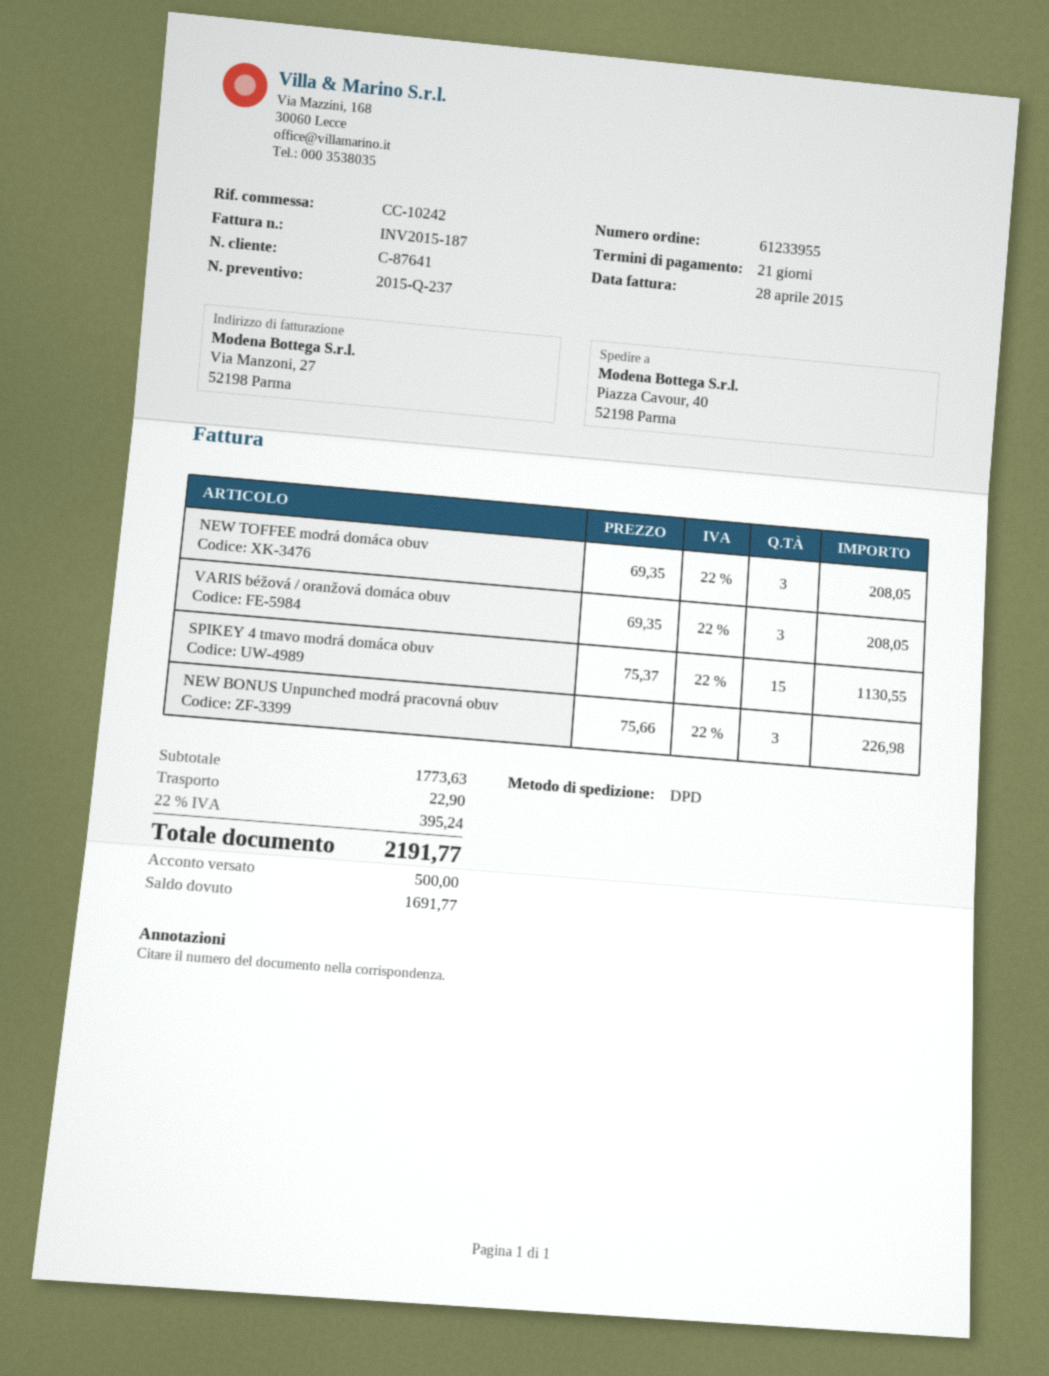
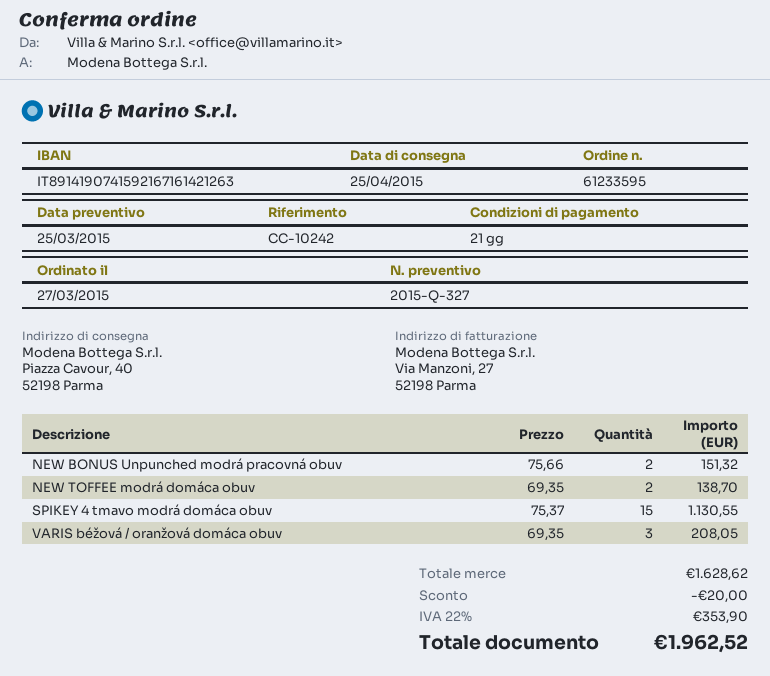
quote number: 2015-Q-237 -> 2015-Q-327
order number: 61233955 -> 61233595
NEW TOFFEE modrá domáca obuv: 3 x 69.35 = 208.05 -> 2 x 69.35 = 138.70
NEW BONUS Unpunched modrá pracovná obuv: 3 x 75.66 = 226.98 -> 2 x 75.66 = 151.32
subtotal: 1773.63 -> 1628.62
discount: none -> 20.00
shipping: 22.90 -> none
tax: 22% = 395.24 -> 22% = 353.90
total: 2191.77 -> 1962.52

